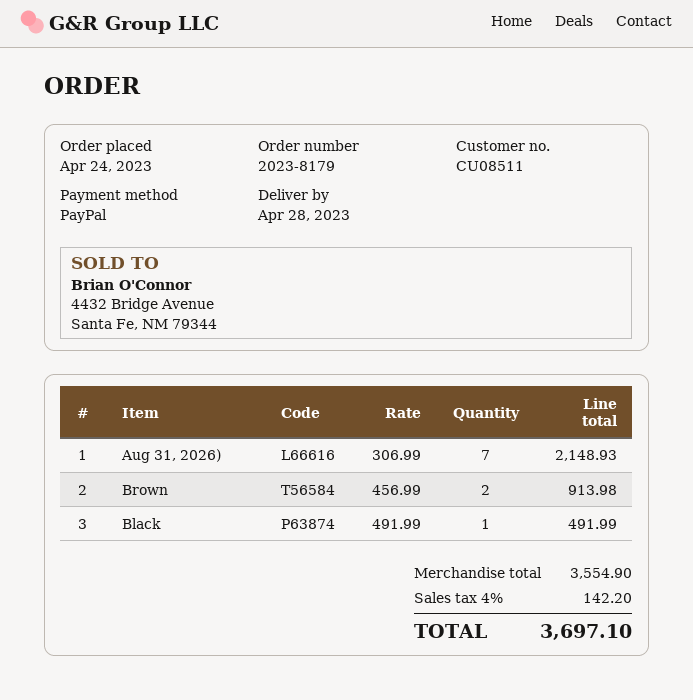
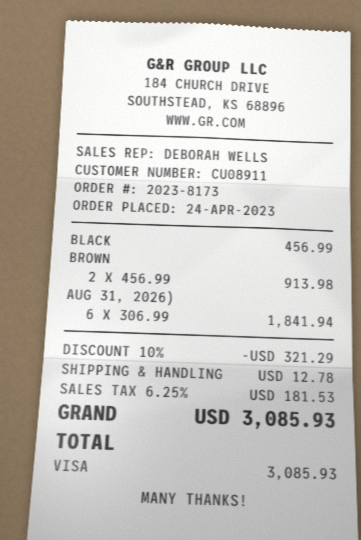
order number: 2023-8179 -> 2023-8173
customer number: CU08511 -> CU08911
payment method: PayPal -> Visa
Aug 31, 2026): 7 x 306.99 = 2148.93 -> 6 x 306.99 = 1841.94
Black: 1 x 491.99 = 491.99 -> 1 x 456.99 = 456.99
discount: none -> 10% = 321.29
shipping: none -> 12.78
tax: 4% = 142.20 -> 6.25% = 181.53
total: 3697.10 -> 3085.93

